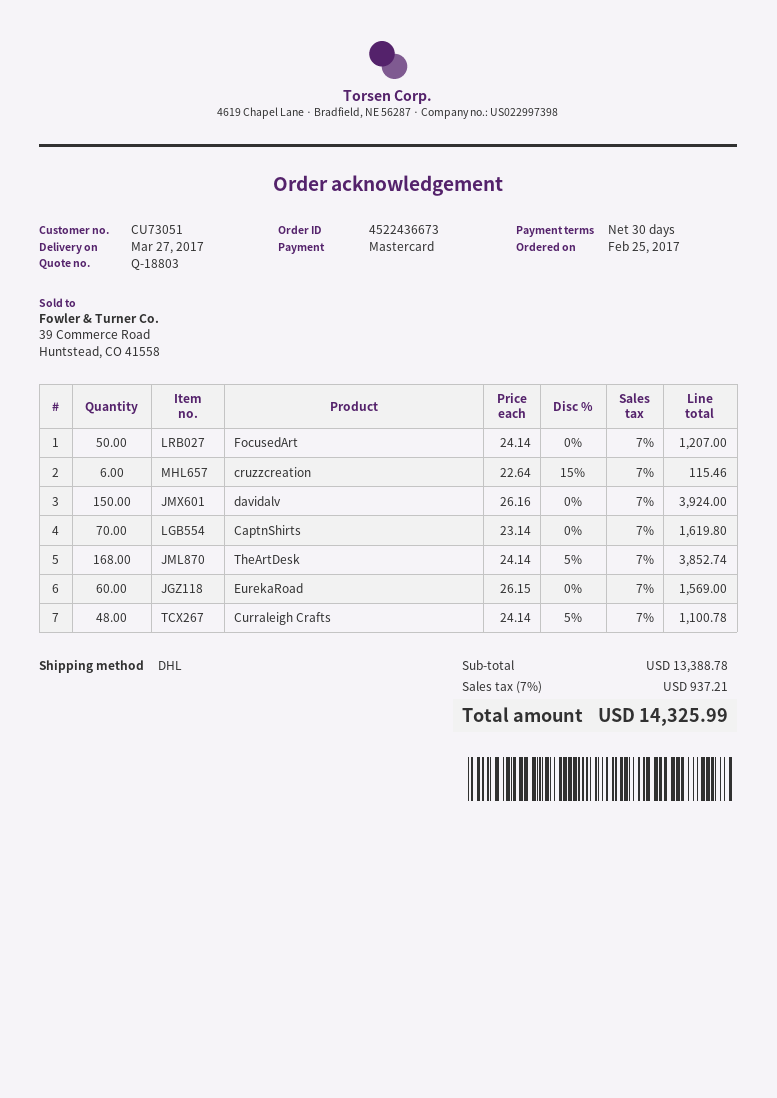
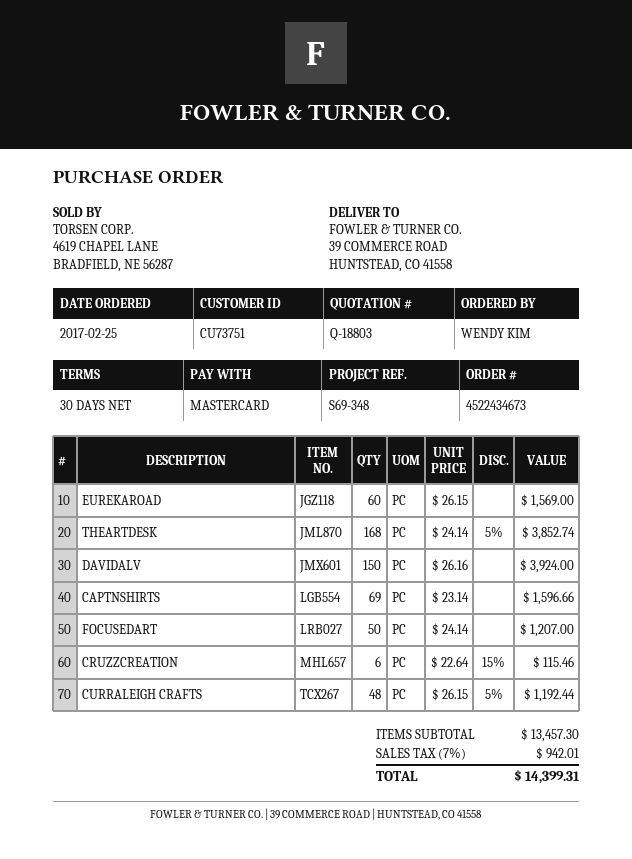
order number: 4522436673 -> 4522434673
customer number: CU73051 -> CU73751
CaptnShirts: 70 x 23.14 = 1619.80 -> 69 x 23.14 = 1596.66
Curraleigh Crafts: 48 x 24.14 - 5% = 1100.78 -> 48 x 26.15 - 5% = 1192.44
subtotal: 13388.78 -> 13457.30
tax: 7% = 937.21 -> 7% = 942.01
total: 14325.99 -> 14399.31

